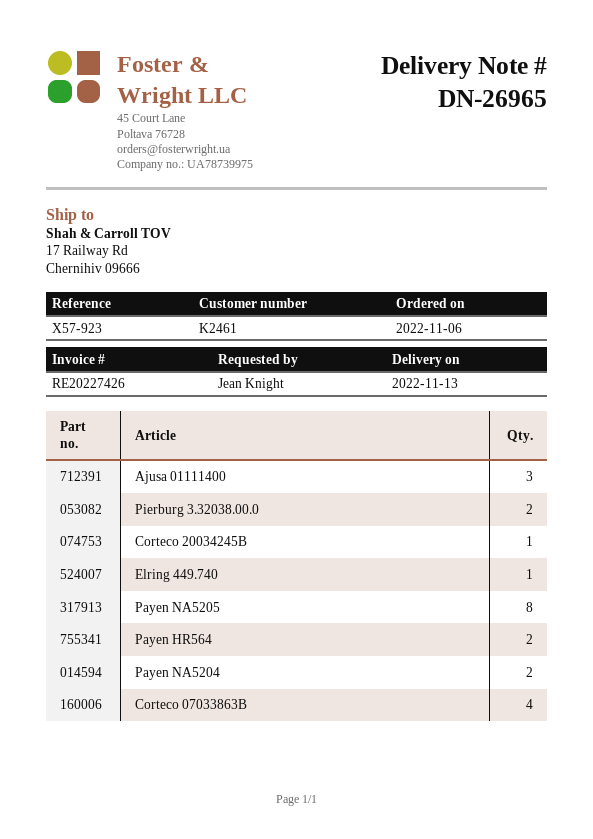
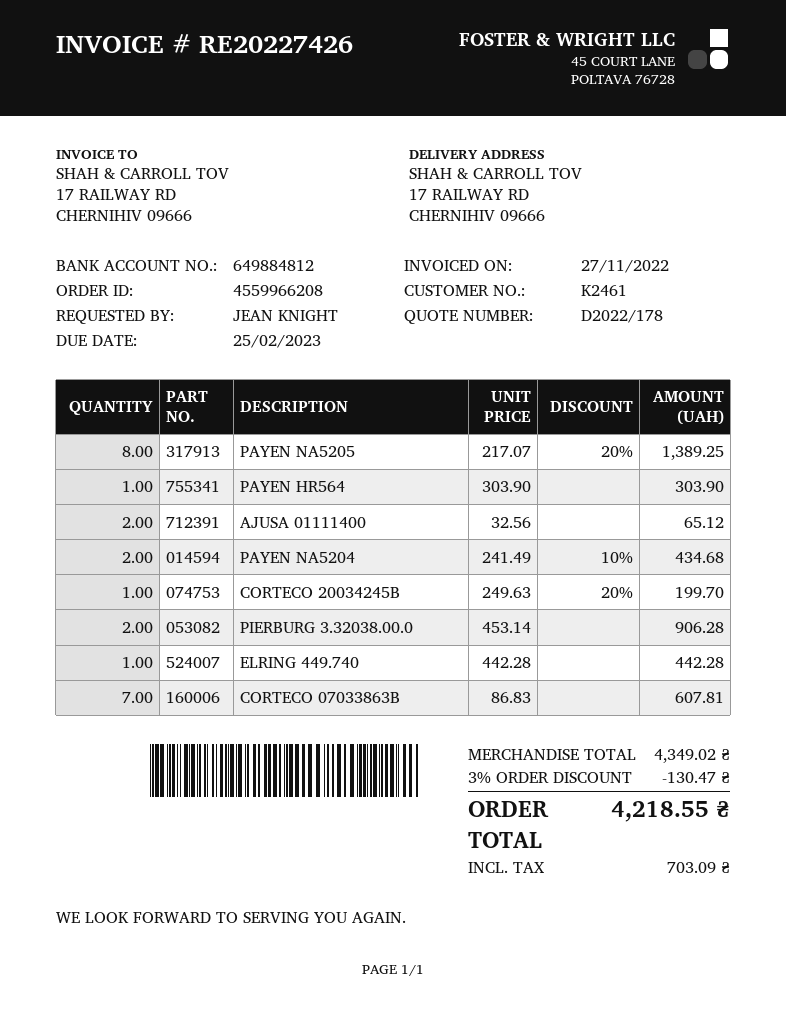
Ajusa 01111400: 3 -> 2
Payen HR564: 2 -> 1
Corteco 07033863B: 4 -> 7

